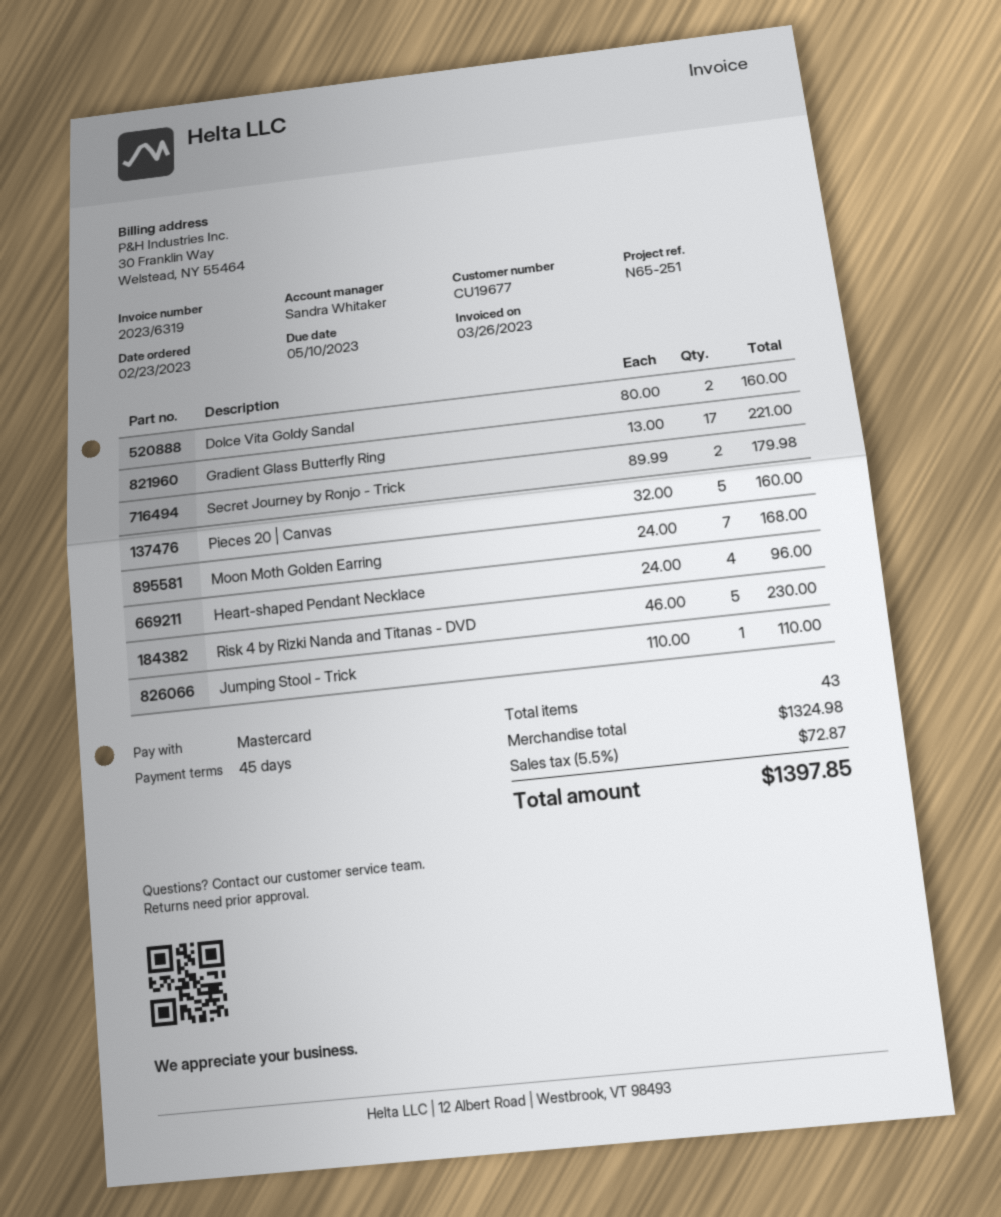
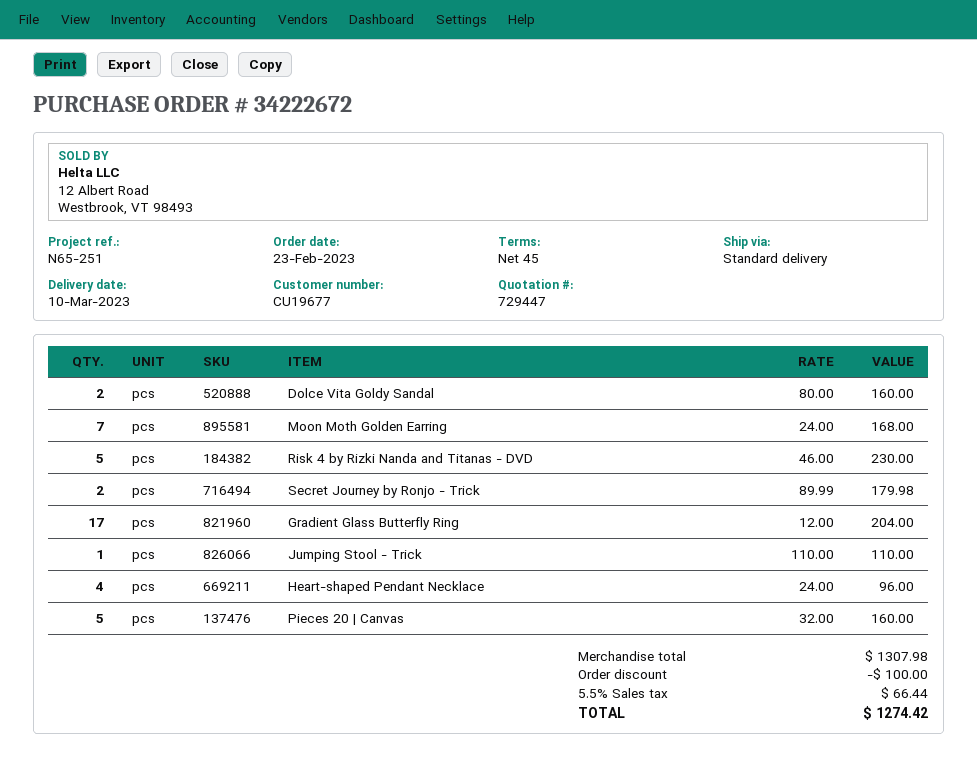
Gradient Glass Butterfly Ring: 17 x 13.00 = 221.00 -> 17 x 12.00 = 204.00
subtotal: 1324.98 -> 1307.98
discount: none -> 100.00
tax: 5.5% = 72.87 -> 5.5% = 66.44
total: 1397.85 -> 1274.42

